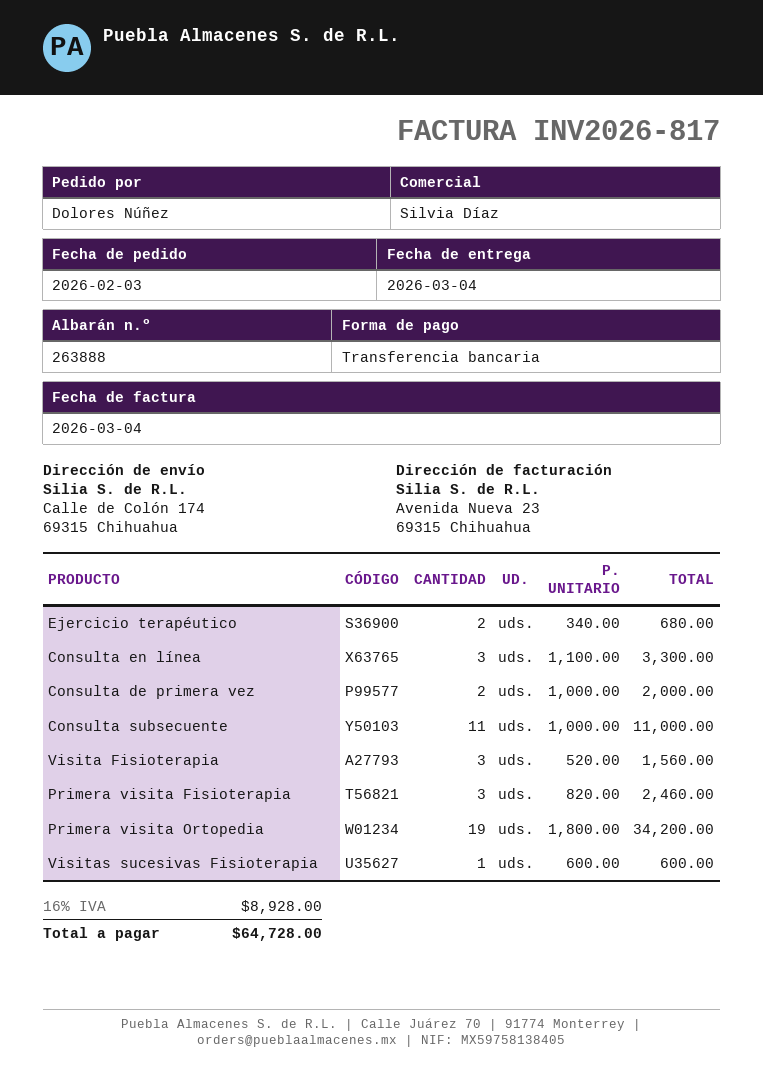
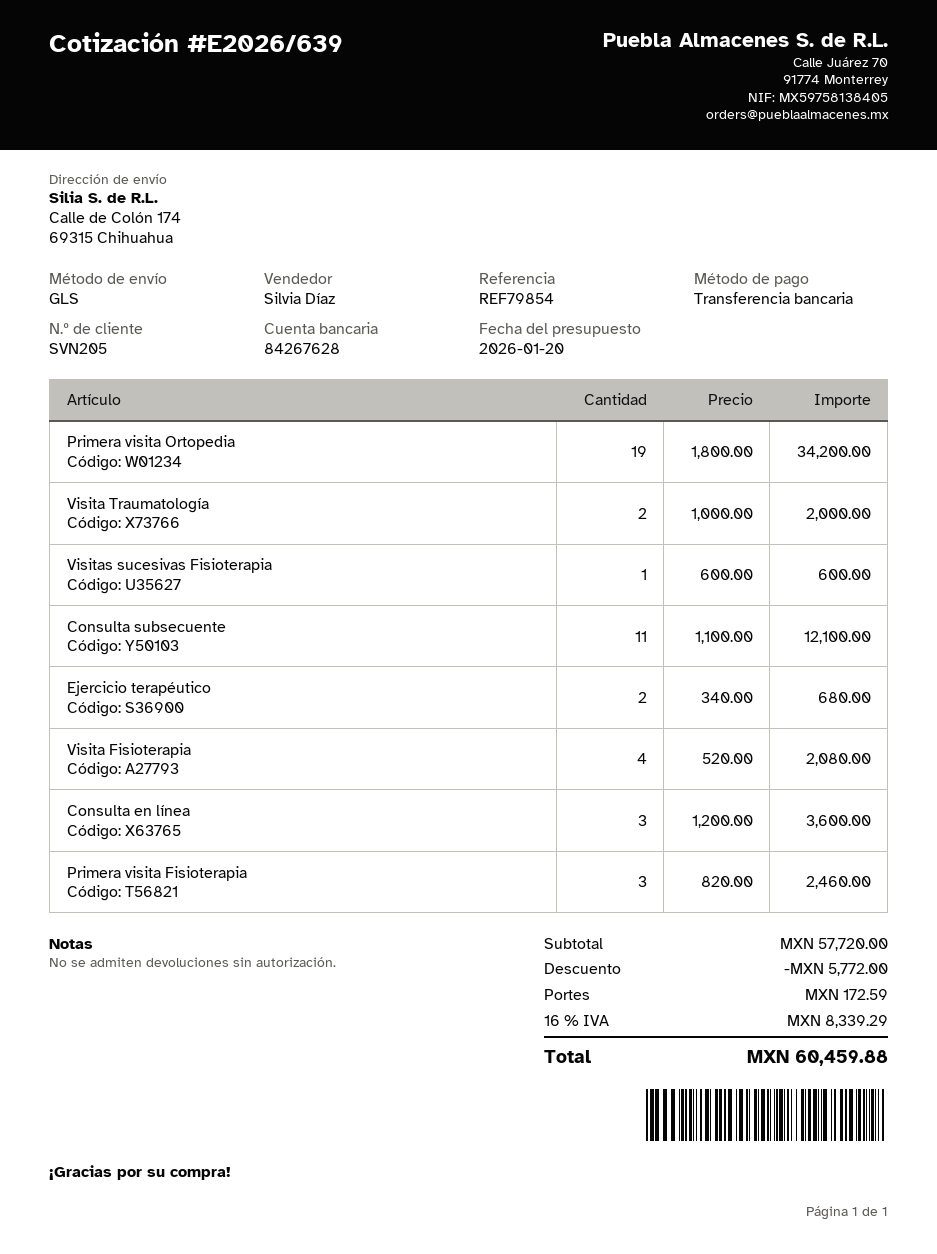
Consulta en línea: 3 x 1100.00 = 3300.00 -> 3 x 1200.00 = 3600.00
Consulta de primera vez: 2 x 1000.00 = 2000.00 -> none
Consulta subsecuente: 11 x 1000.00 = 11000.00 -> 11 x 1100.00 = 12100.00
Visita Fisioterapia: 3 x 520.00 = 1560.00 -> 4 x 520.00 = 2080.00
Visita Traumatología: none -> 2 x 1000.00 = 2000.00
discount: none -> 5772.00
shipping: none -> 172.59
tax: 16% = 8928.00 -> 16% = 8339.29
total: 64728.00 -> 60459.88

